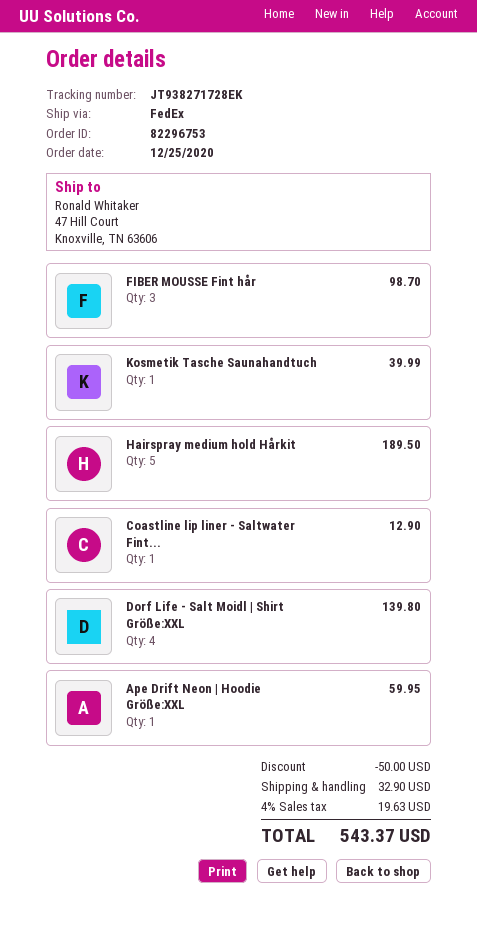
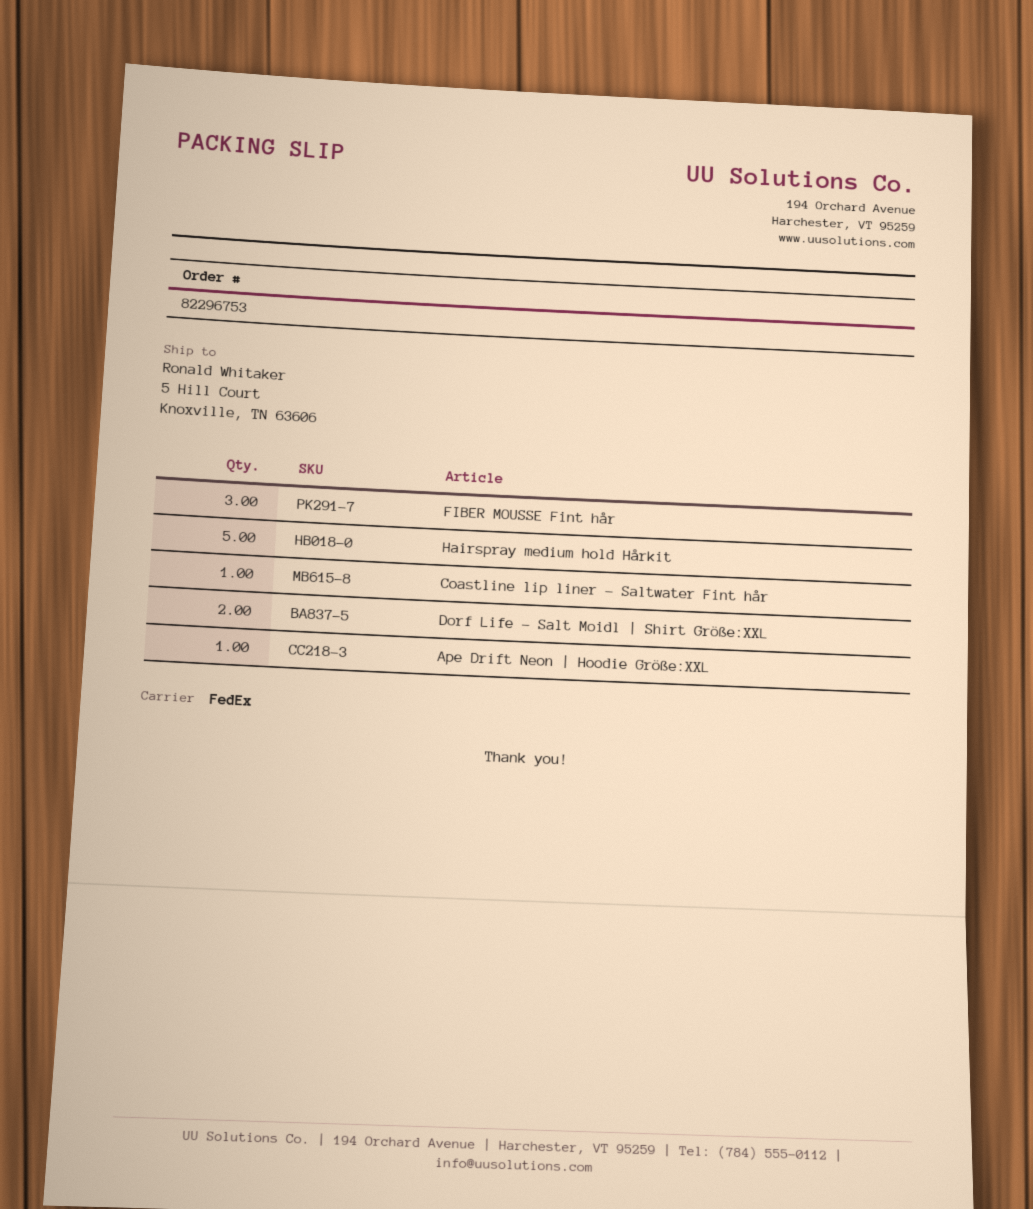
ship to: 47 Hill Court, Knoxville, TN 63606 -> 5 Hill Court, Knoxville, TN 63606
Kosmetik Tasche Saunahandtuch: 1 -> none
Dorf Life - Salt Moidl | Shirt Größe:XXL: 4 -> 2

